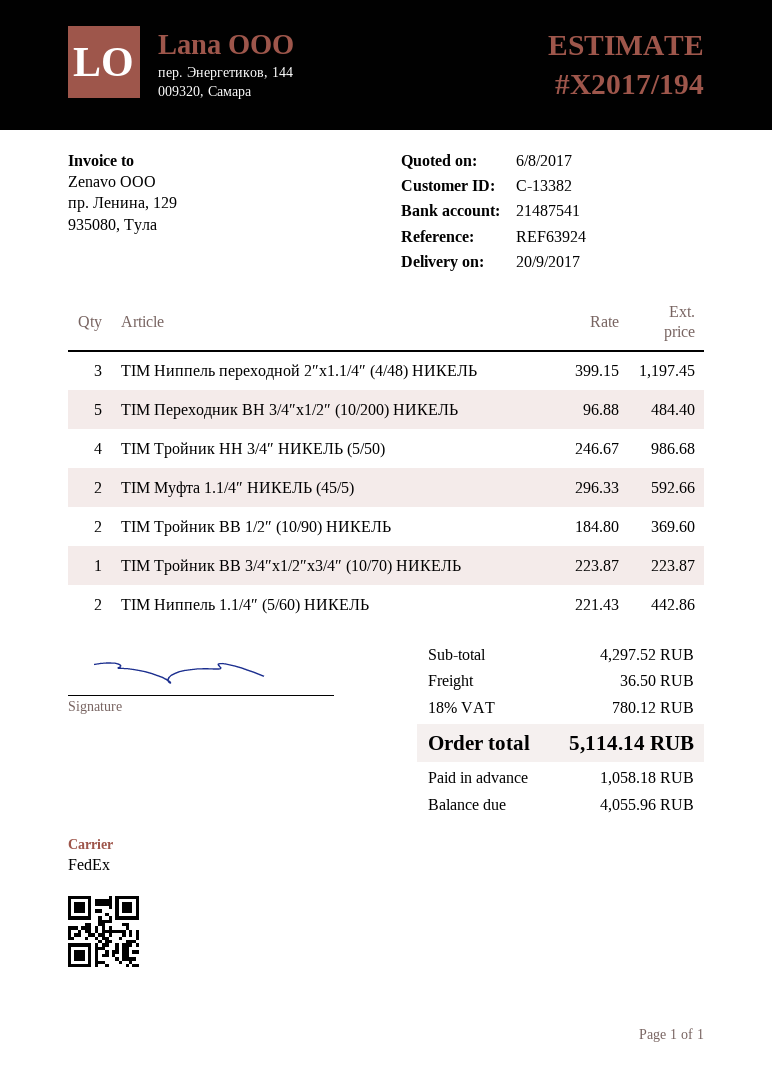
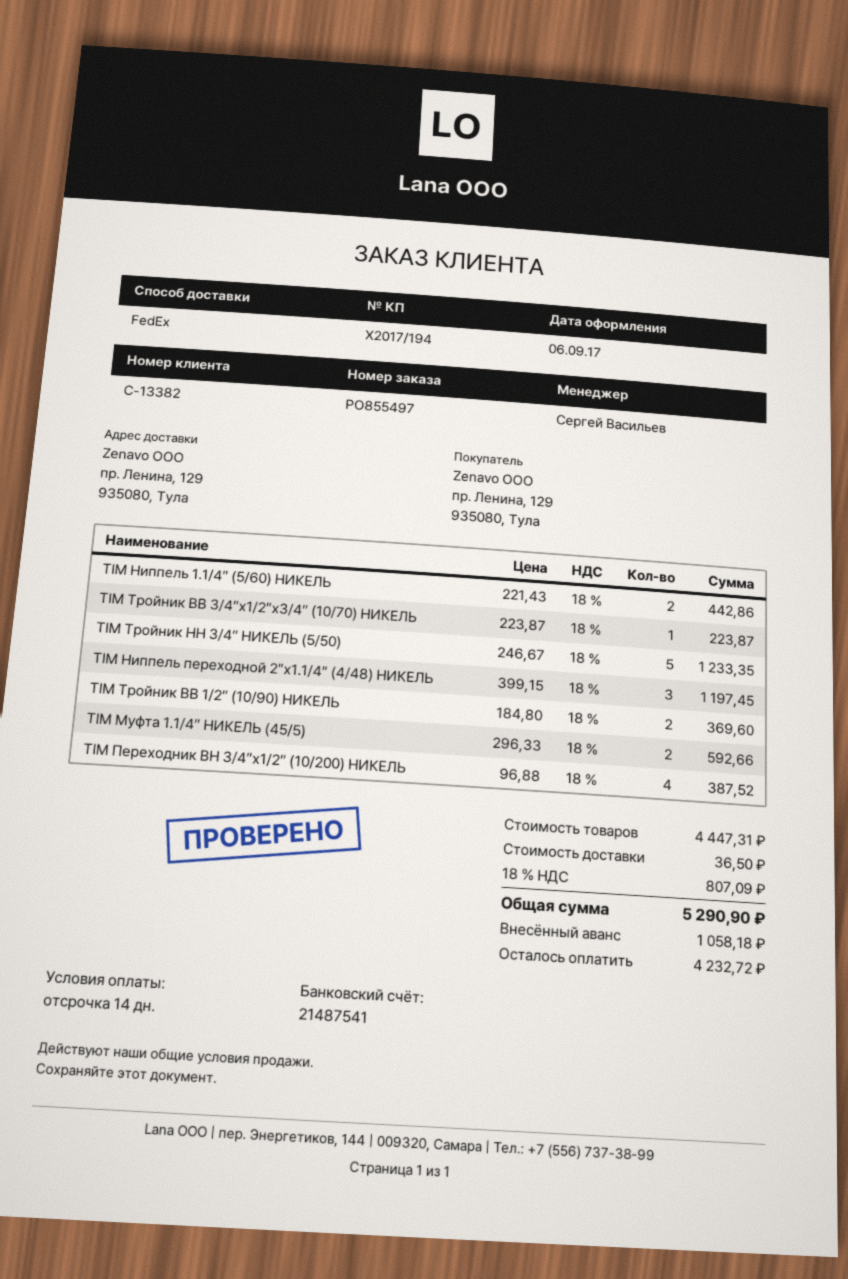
TIM Переходник ВН 3/4″x1/2″ (10/200) НИКЕЛЬ: 5 x 96.88 = 484.40 -> 4 x 96.88 = 387.52
TIM Тройник НН 3/4″ НИКЕЛЬ (5/50): 4 x 246.67 = 986.68 -> 5 x 246.67 = 1233.35
subtotal: 4297.52 -> 4447.31
tax: 18% = 780.12 -> 18% = 807.09
total: 5114.14 -> 5290.90
balance: 4055.96 -> 4232.72

